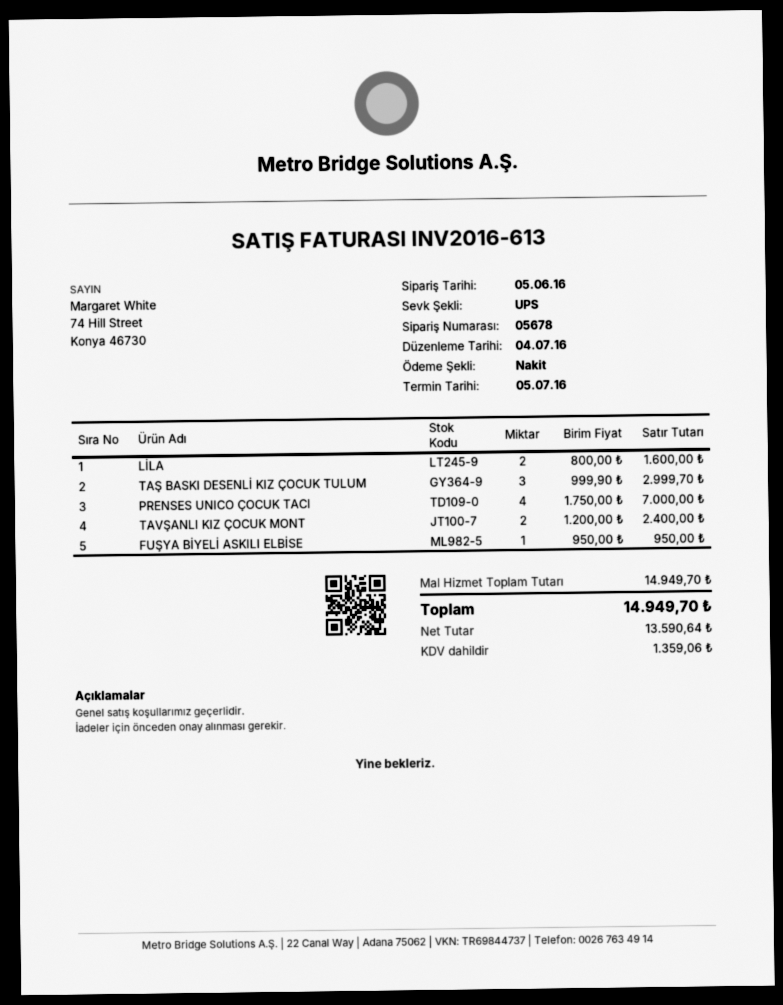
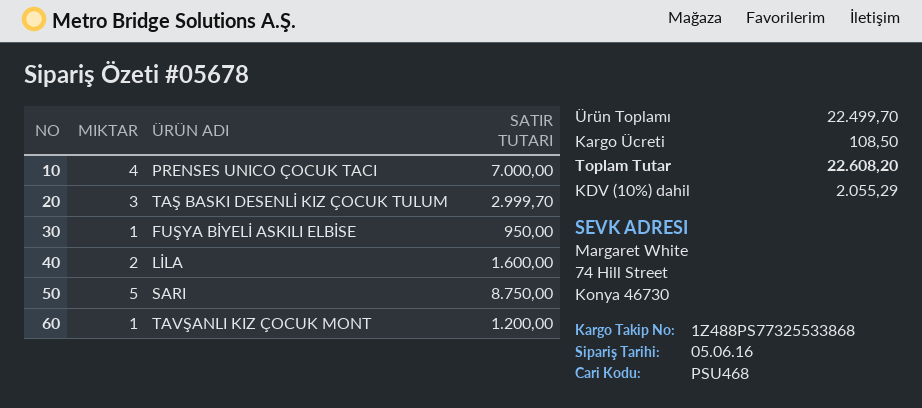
TAVŞANLI KIZ ÇOCUK MONT: 2 for 2400.00 -> 1 for 1200.00
SARI: none -> 5 for 8750.00
subtotal: 14949.70 -> 22499.70
shipping: none -> 108.50
tax: 1359.06 -> 2055.29
total: 14949.70 -> 22608.20

